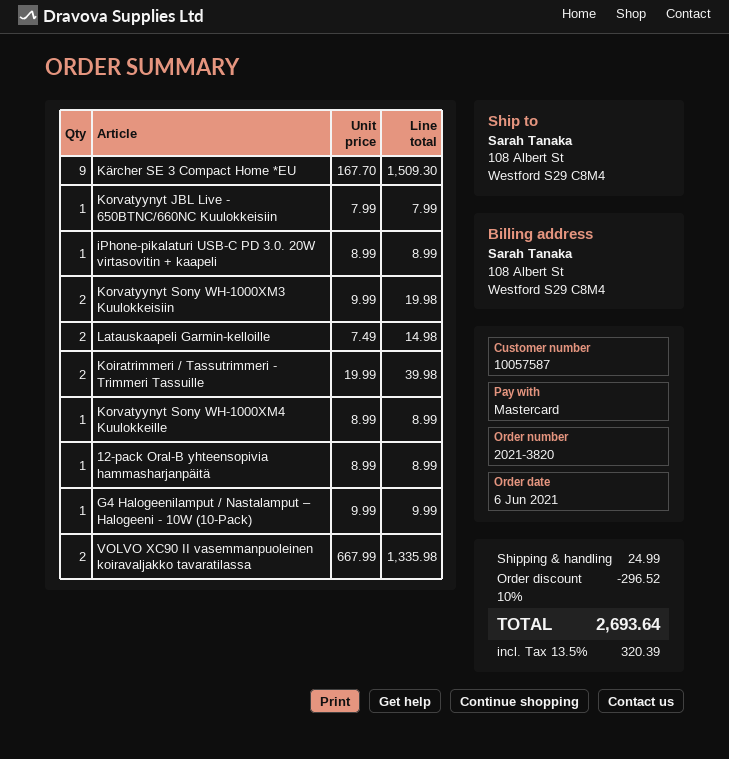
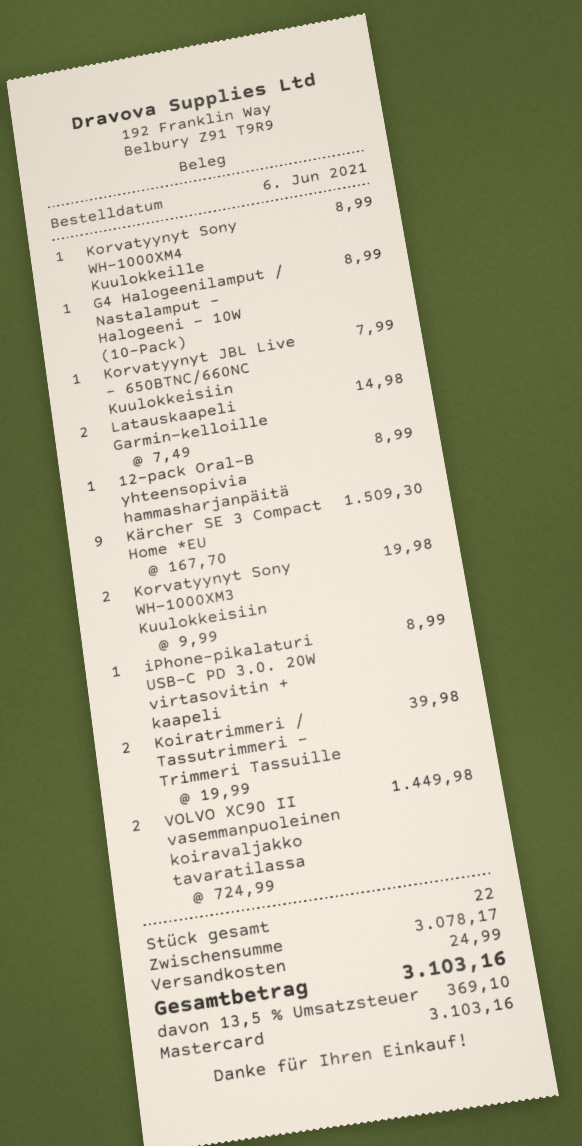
G4 Halogeenilamput / Nastalamput – Halogeeni - 10W (10-Pack): 1 x 9.99 = 9.99 -> 1 x 8.99 = 8.99
VOLVO XC90 II vasemmanpuoleinen koiravaljakko tavaratilassa: 2 x 667.99 = 1335.98 -> 2 x 724.99 = 1449.98
discount: 10% = 296.52 -> none
tax: 13.5% = 320.39 -> 13.5% = 369.10
total: 2693.64 -> 3103.16

